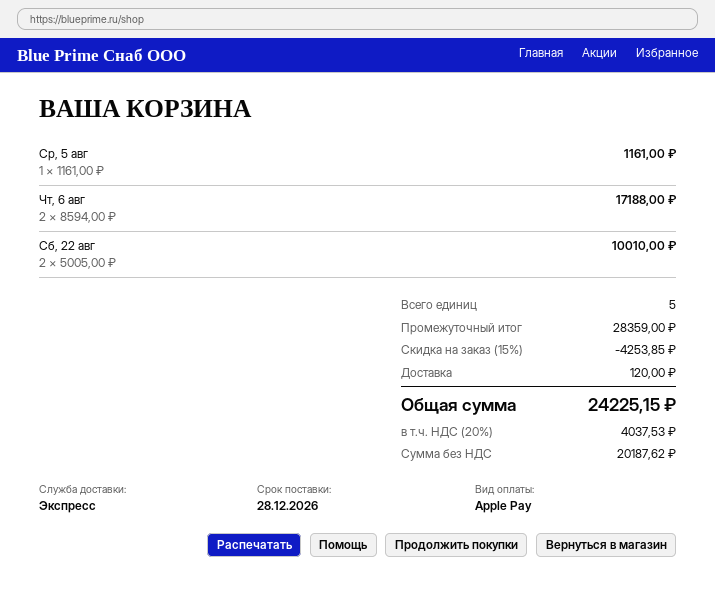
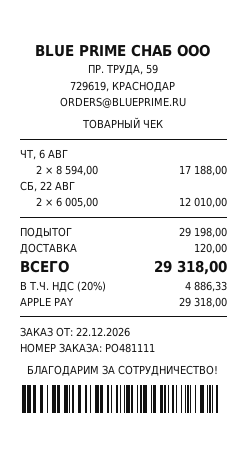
Ср, 5 авг: 1 x 1161.00 = 1161.00 -> none
Сб, 22 авг: 2 x 5005.00 = 10010.00 -> 2 x 6005.00 = 12010.00
subtotal: 28359.00 -> 29198.00
discount: 15% = 4253.85 -> none
tax: 20% = 4037.53 -> 20% = 4886.33
total: 24225.15 -> 29318.00

